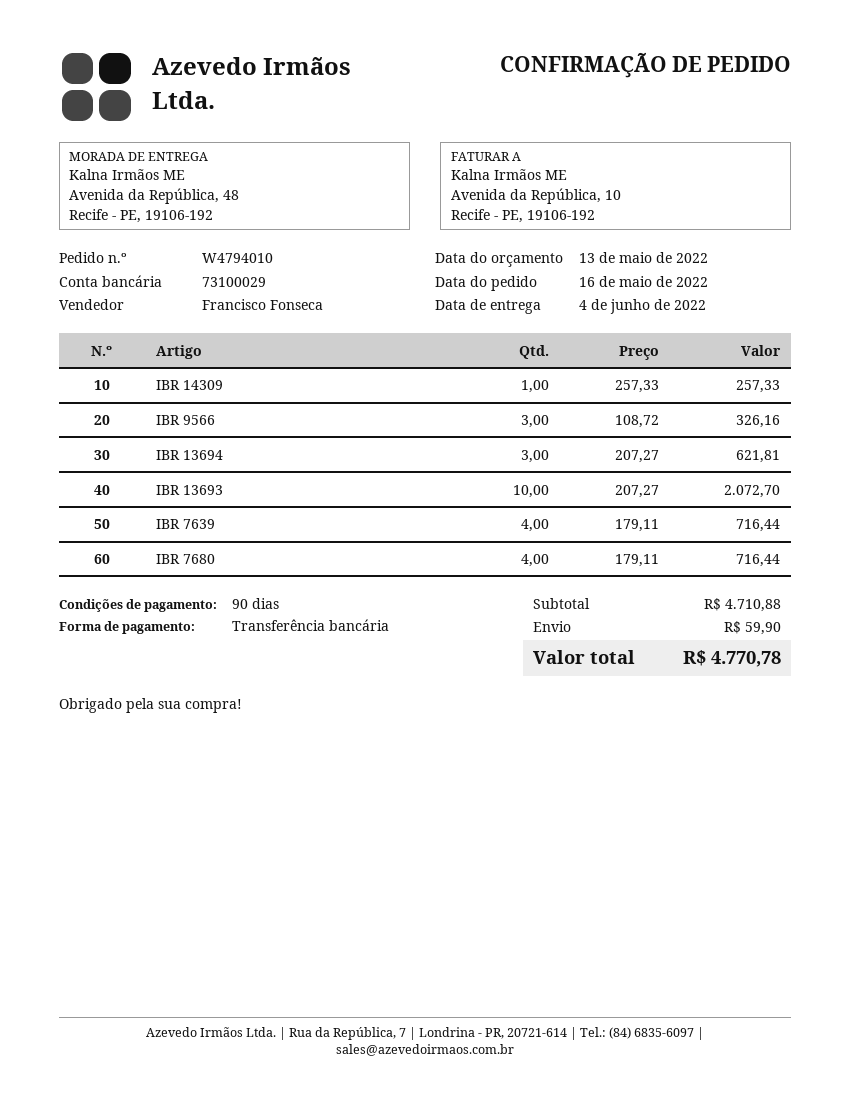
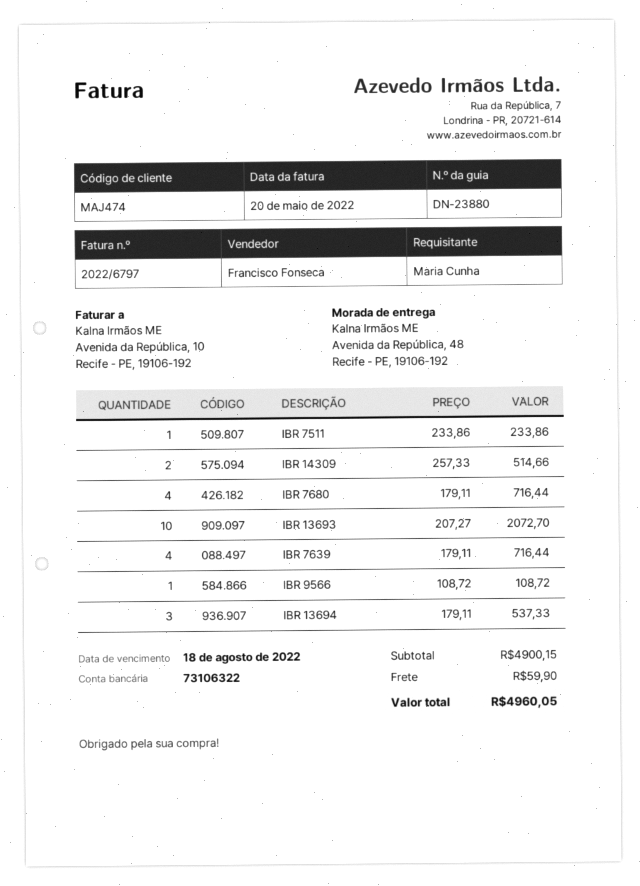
bank account: 73100029 -> 73106322
IBR 14309: 1 x 257.33 = 257.33 -> 2 x 257.33 = 514.66
IBR 9566: 3 x 108.72 = 326.16 -> 1 x 108.72 = 108.72
IBR 13694: 3 x 207.27 = 621.81 -> 3 x 179.11 = 537.33
IBR 7511: none -> 1 x 233.86 = 233.86
subtotal: 4710.88 -> 4900.15
total: 4770.78 -> 4960.05

